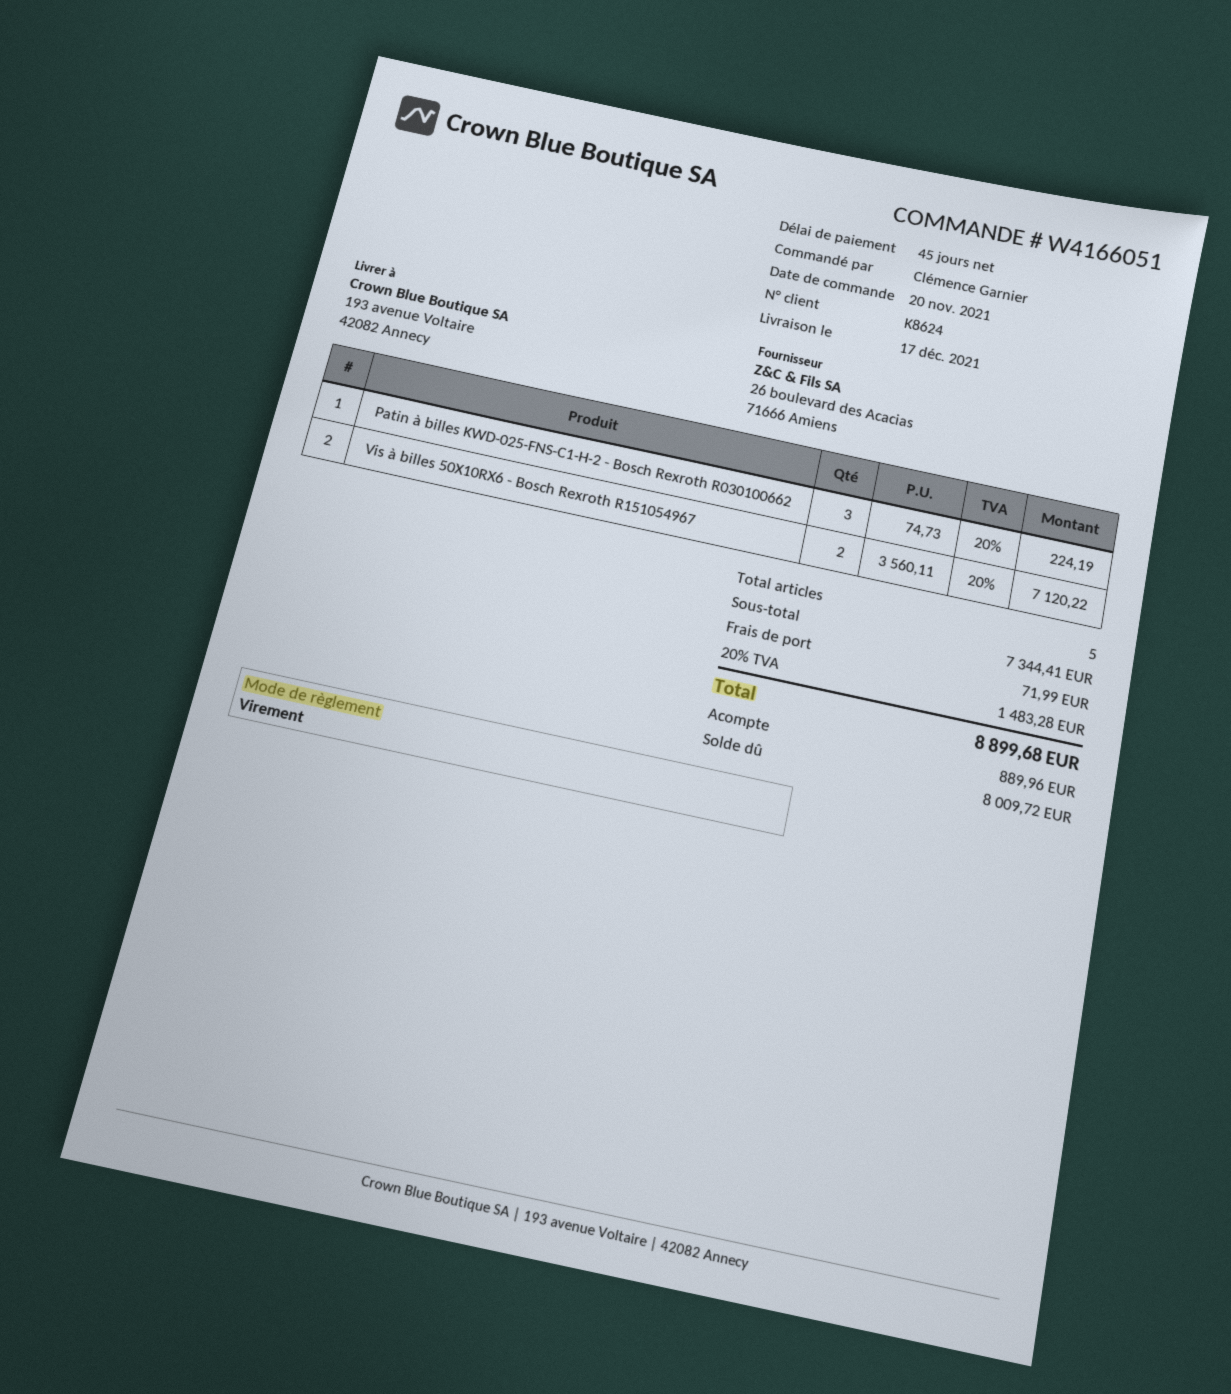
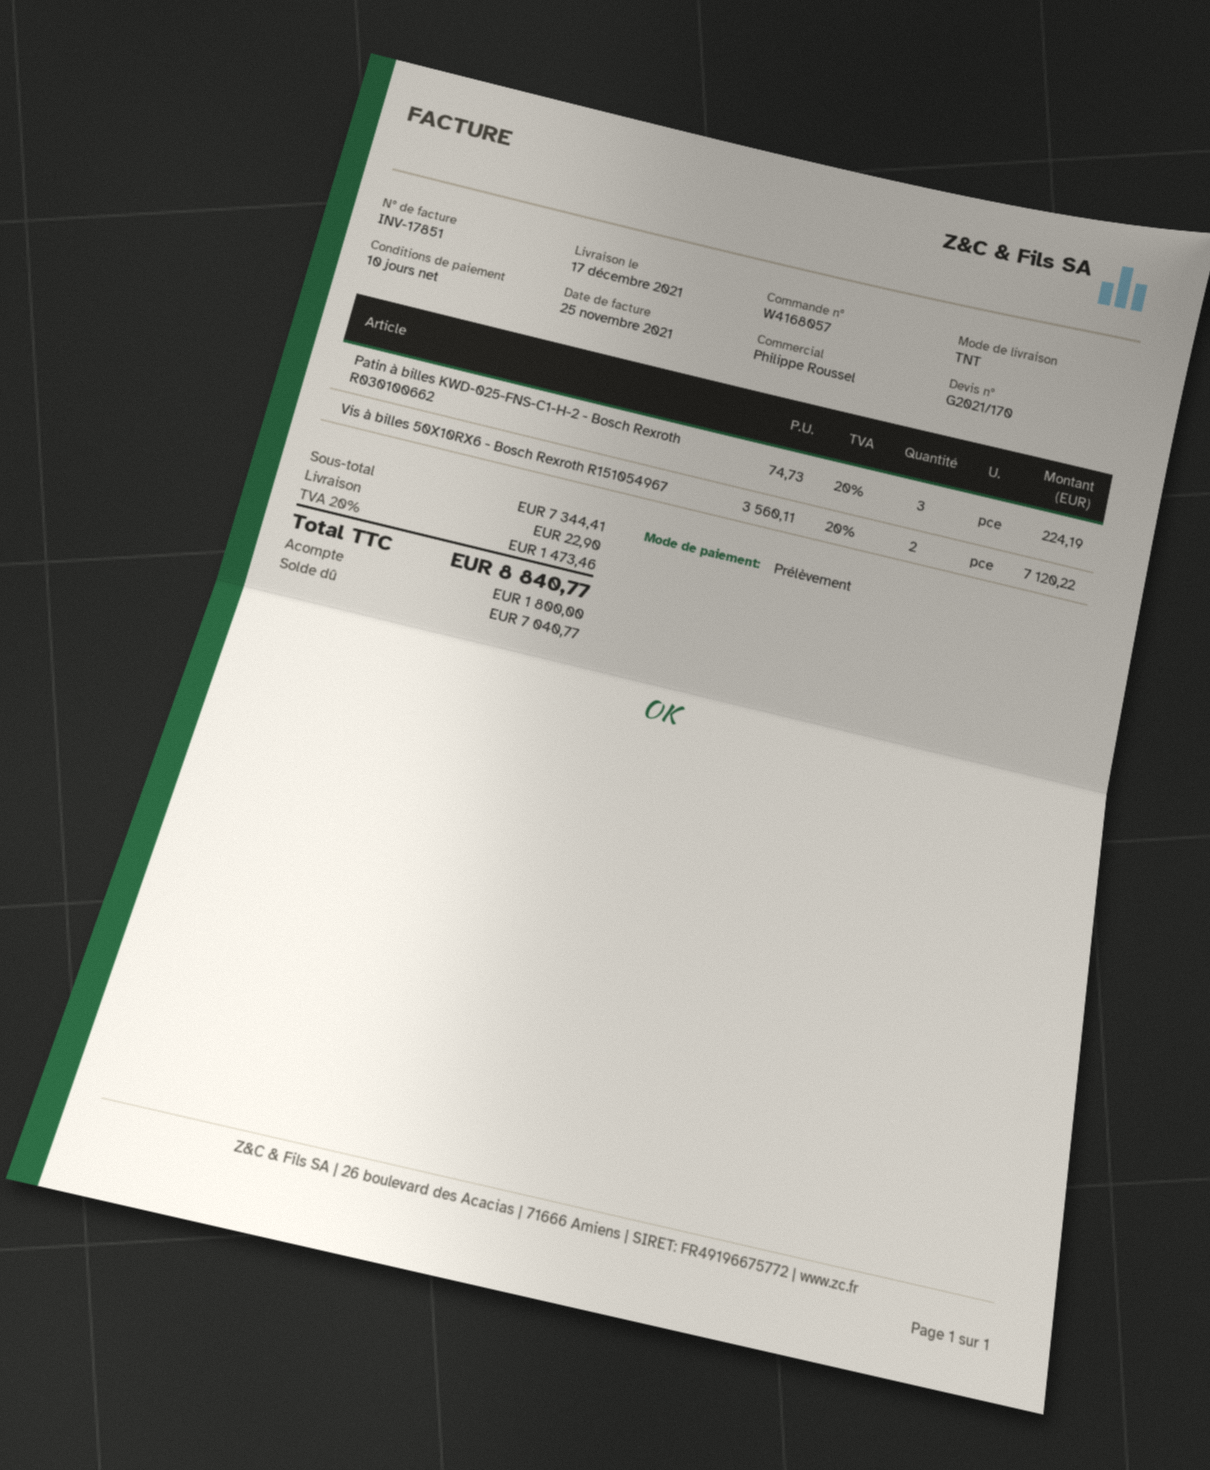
order number: W4166051 -> W4168057
payment terms: 45 days -> 10 days
payment method: bank transfer -> direct debit
shipping: 71.99 -> 22.90
tax: 20% = 1483.28 -> 20% = 1473.46
total: 8899.68 -> 8840.77
deposit: 889.96 -> 1800.00
balance: 8009.72 -> 7040.77

